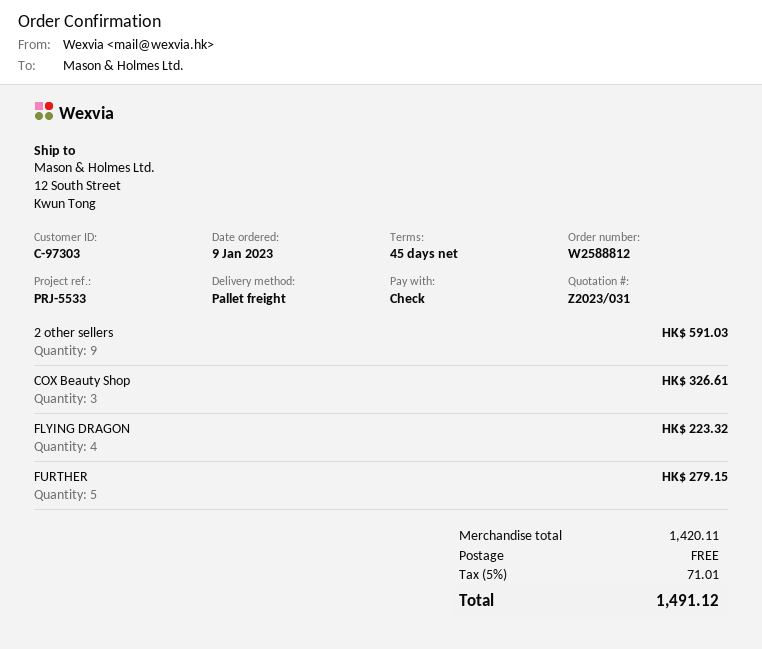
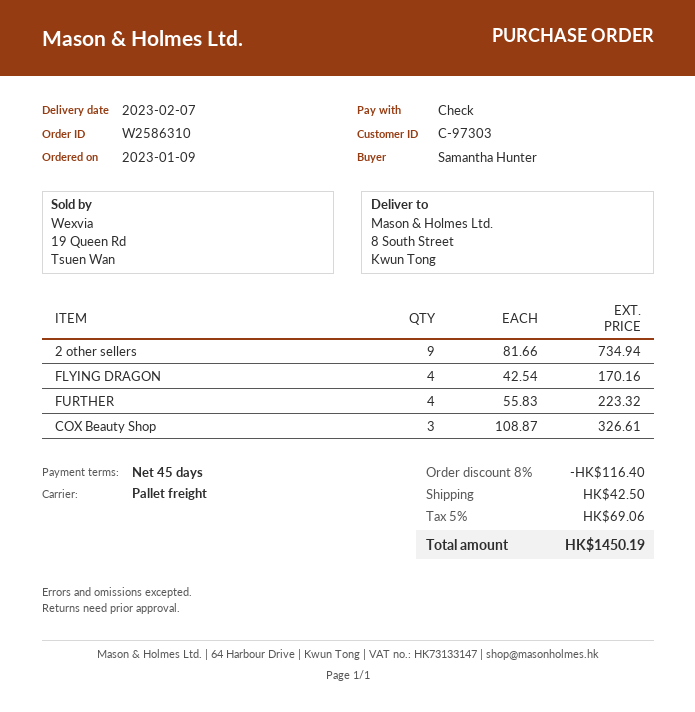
order number: W2588812 -> W2586310
ship to: 12 South Street, Kwun Tong -> 8 South Street, Kwun Tong
2 other sellers: 9 for 591.03 -> 9 for 734.94
FLYING DRAGON: 4 for 223.32 -> 4 for 170.16
FURTHER: 5 for 279.15 -> 4 for 223.32
discount: none -> 8% = 116.40
shipping: 0.00 -> 42.50
tax: 5% = 71.01 -> 5% = 69.06
total: 1491.12 -> 1450.19

